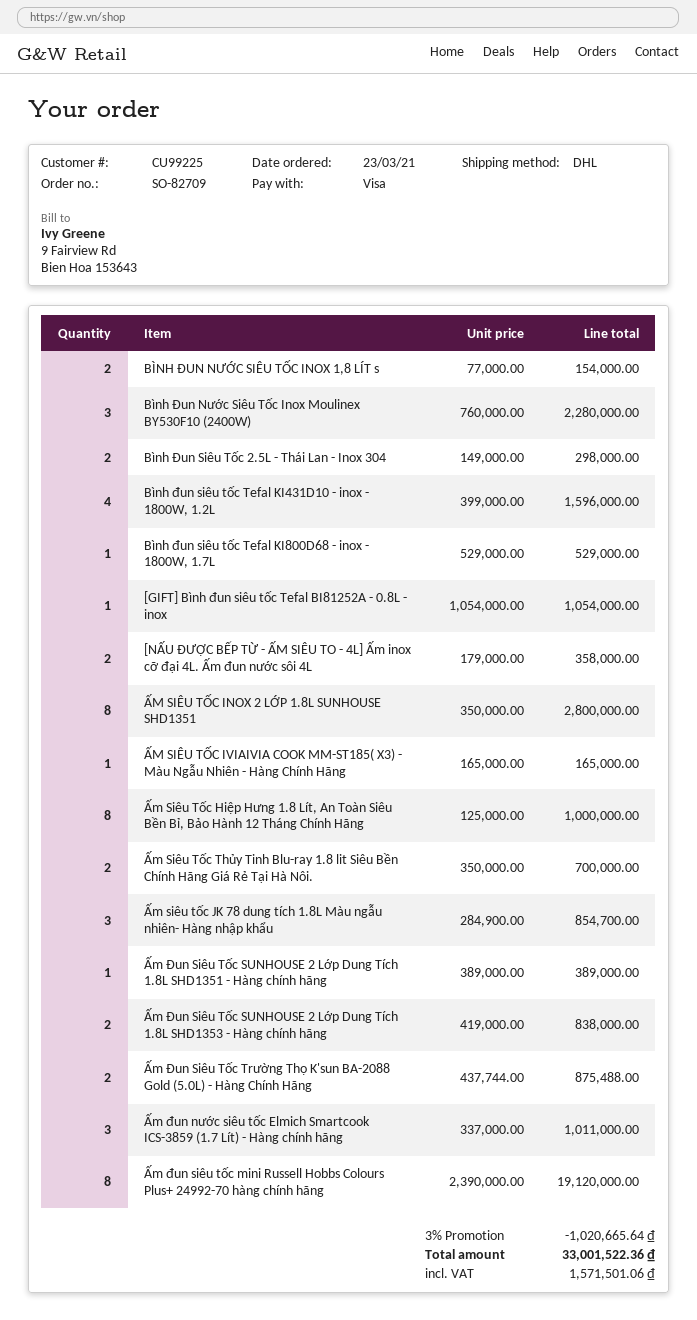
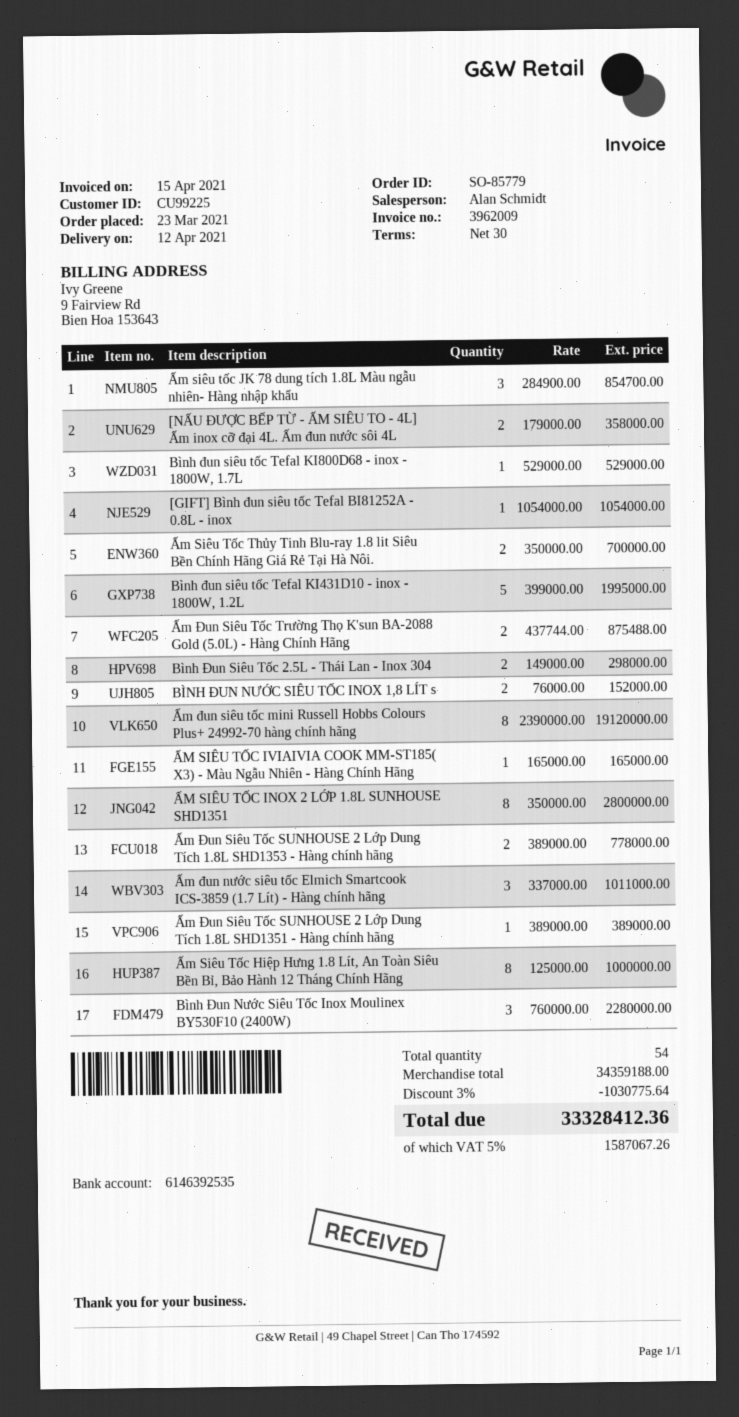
order number: SO-82709 -> SO-85779
BÌNH ĐUN NƯỚC SIÊU TỐC INOX 1,8 LÍT s: 2 x 77000.00 = 154000.00 -> 2 x 76000.00 = 152000.00
Bình đun siêu tốc Tefal KI431D10 - inox - 1800W, 1.2L: 4 x 399000.00 = 1596000.00 -> 5 x 399000.00 = 1995000.00
Ấm Đun Siêu Tốc SUNHOUSE 2 Lớp Dung Tích 1.8L SHD1353 - Hàng chính hãng: 2 x 419000.00 = 838000.00 -> 2 x 389000.00 = 778000.00
discount: 3% = 1020665.64 -> 3% = 1030775.64
tax: 1571501.06 -> 1587067.26
total: 33001522.36 -> 33328412.36

